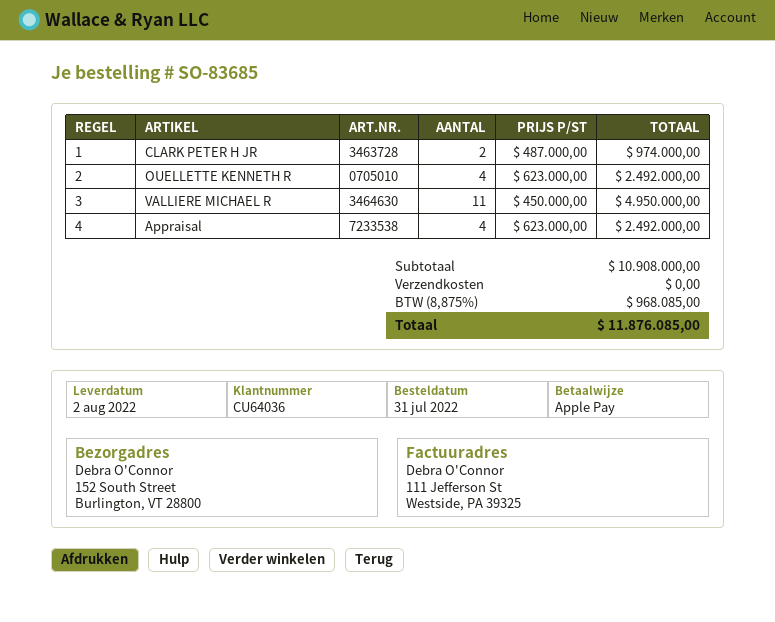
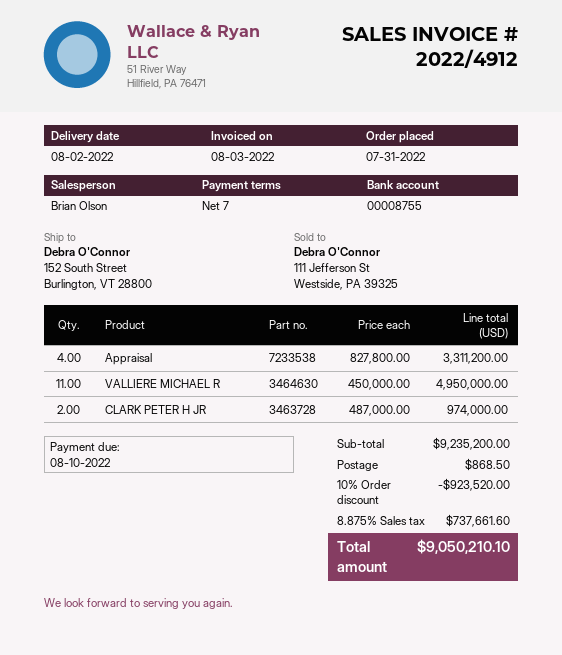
OUELLETTE KENNETH R: 4 x 623000.00 = 2492000.00 -> none
Appraisal: 4 x 623000.00 = 2492000.00 -> 4 x 827800.00 = 3311200.00
subtotal: 10908000.00 -> 9235200.00
discount: none -> 10% = 923520.00
shipping: 0.00 -> 868.50
tax: 8.875% = 968085.00 -> 8.875% = 737661.60
total: 11876085.00 -> 9050210.10

